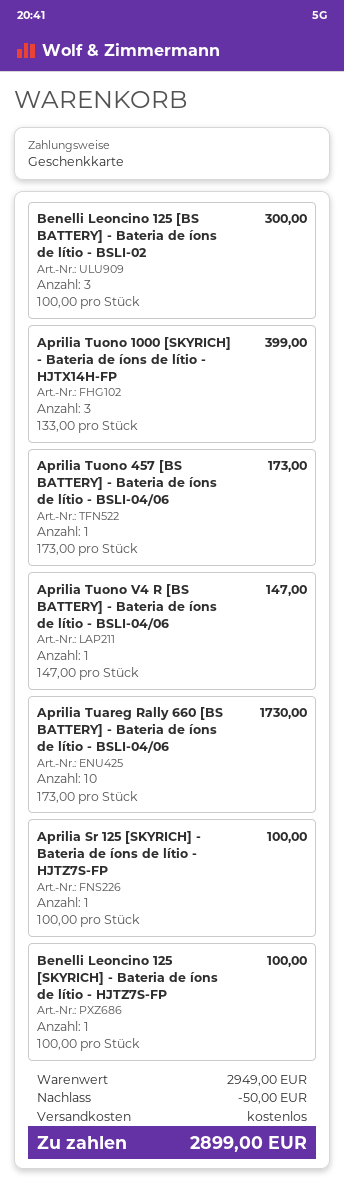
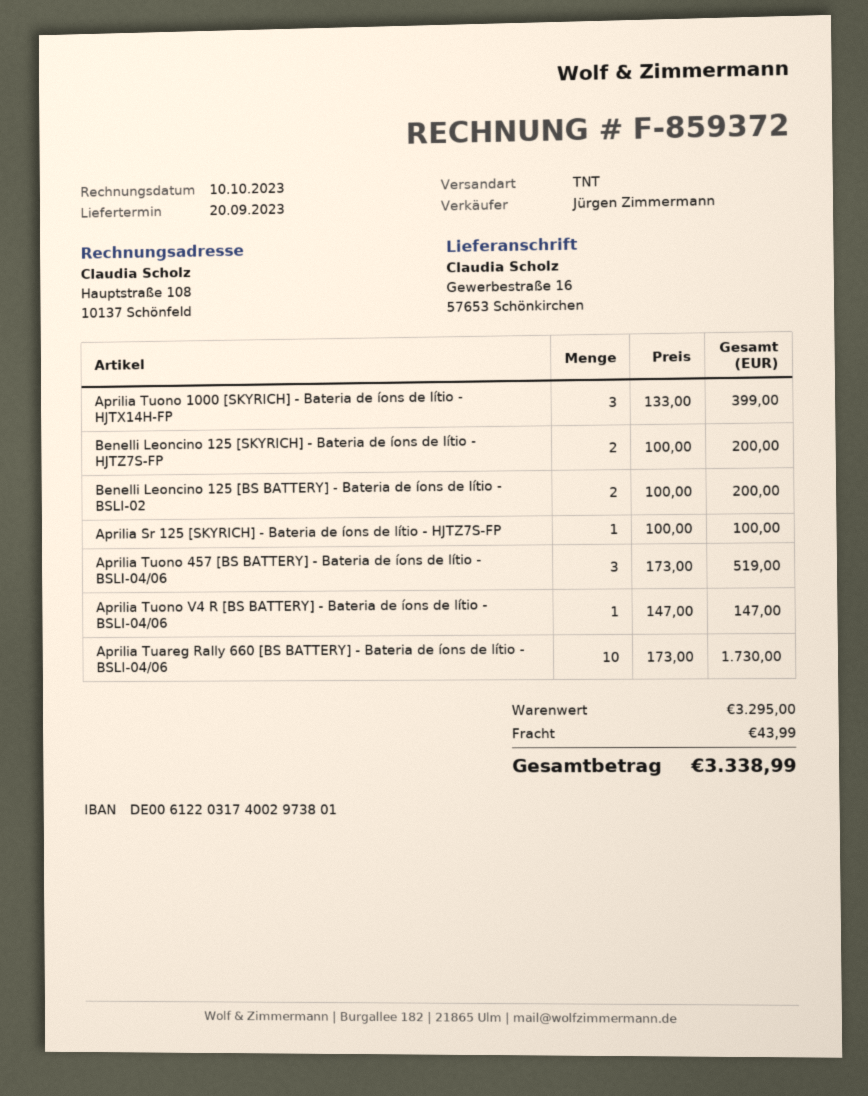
Benelli Leoncino 125 [BS BATTERY] - Bateria de íons de lítio - BSLI-02: 3 x 100.00 = 300.00 -> 2 x 100.00 = 200.00
Aprilia Tuono 457 [BS BATTERY] - Bateria de íons de lítio - BSLI-04/06: 1 x 173.00 = 173.00 -> 3 x 173.00 = 519.00
Benelli Leoncino 125 [SKYRICH] - Bateria de íons de lítio - HJTZ7S-FP: 1 x 100.00 = 100.00 -> 2 x 100.00 = 200.00
subtotal: 2949.00 -> 3295.00
discount: 50.00 -> none
shipping: 0.00 -> 43.99
total: 2899.00 -> 3338.99

